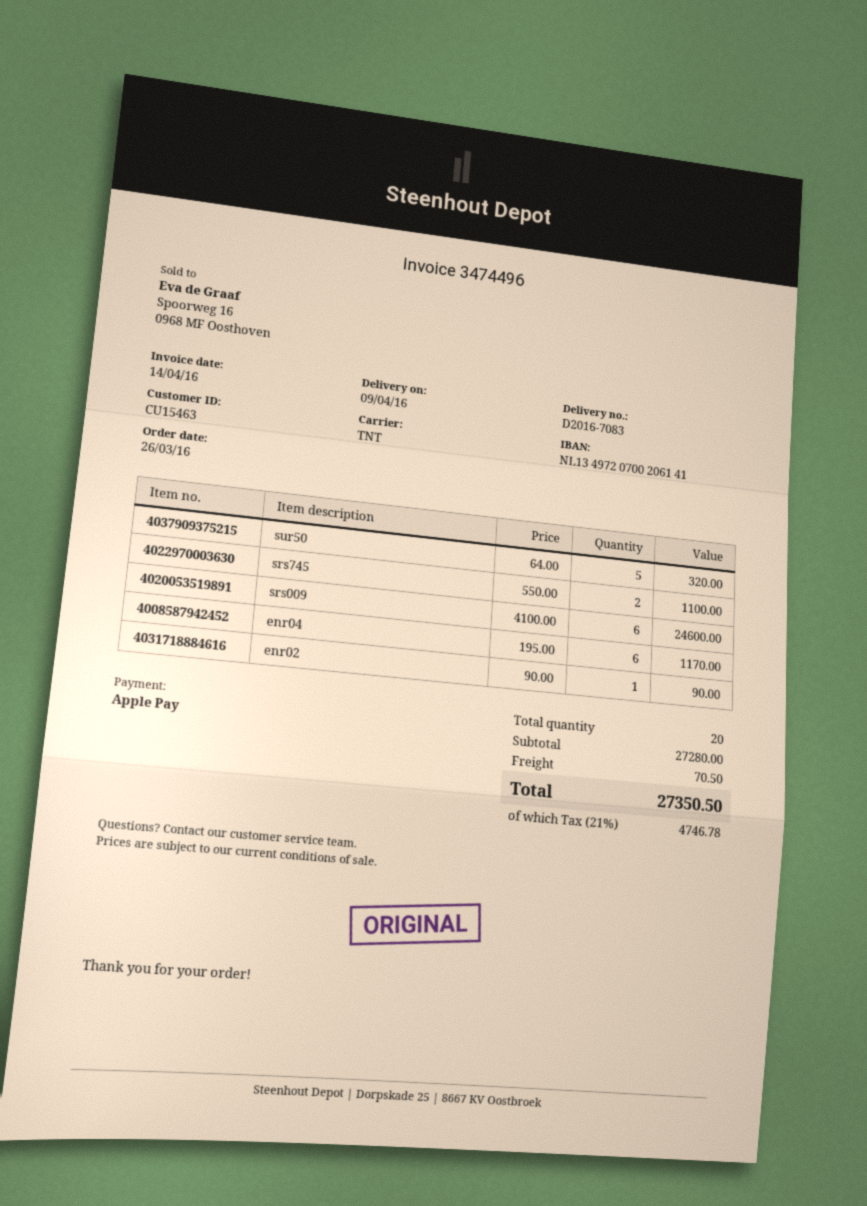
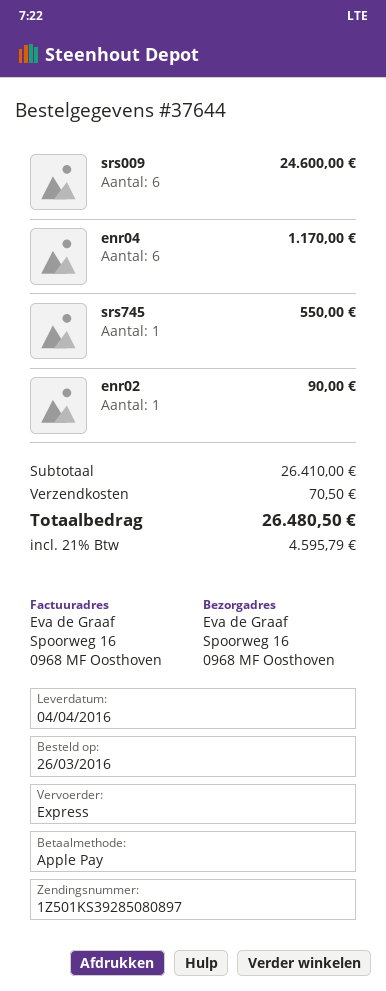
delivery date: 2016-04-09 -> 2016-04-04
shipping method: TNT -> express
sur50: 5 for 320.00 -> none
srs745: 2 for 1100.00 -> 1 for 550.00
subtotal: 27280.00 -> 26410.00
tax: 21% = 4746.78 -> 21% = 4595.79
total: 27350.50 -> 26480.50

